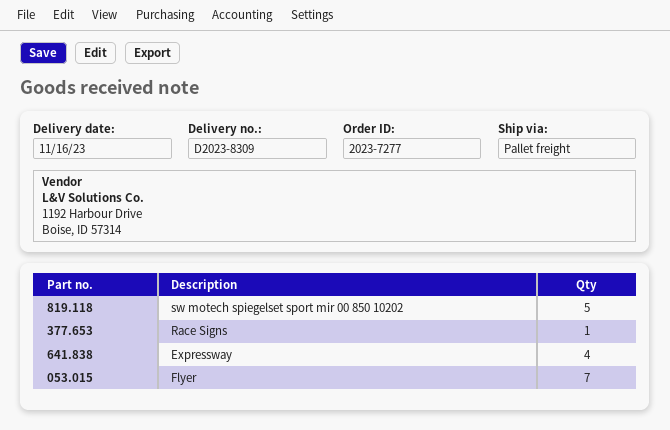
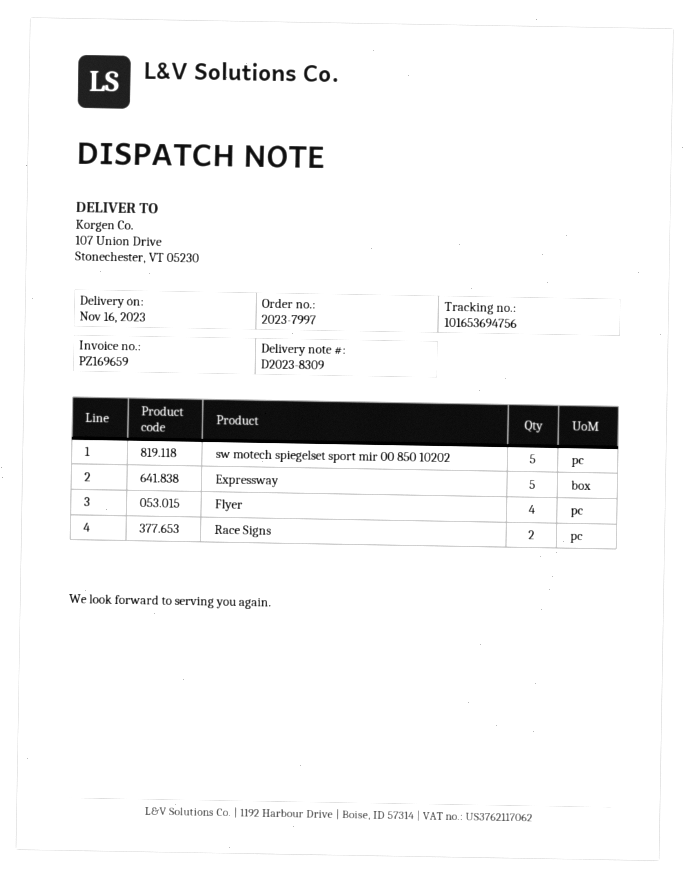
order number: 2023-7277 -> 2023-7997
Race Signs: 1 -> 2
Expressway: 4 -> 5
Flyer: 7 -> 4

